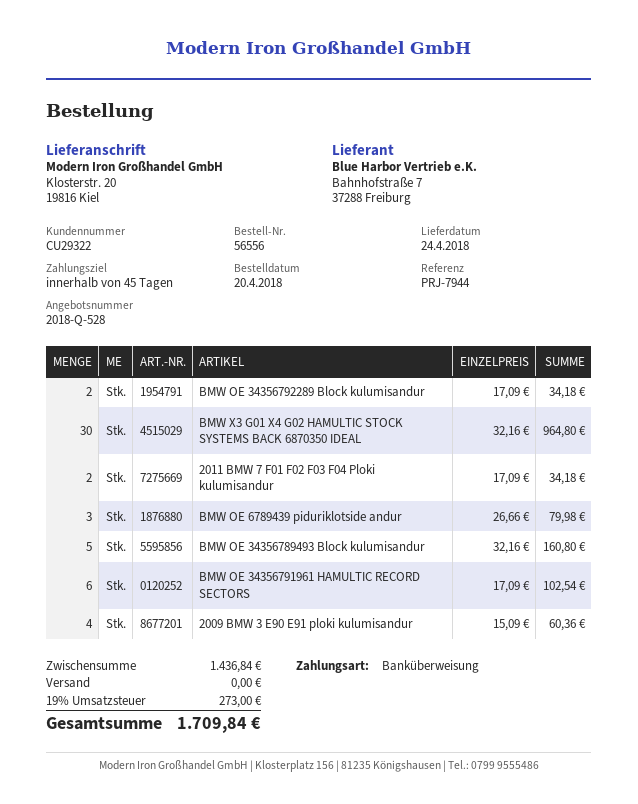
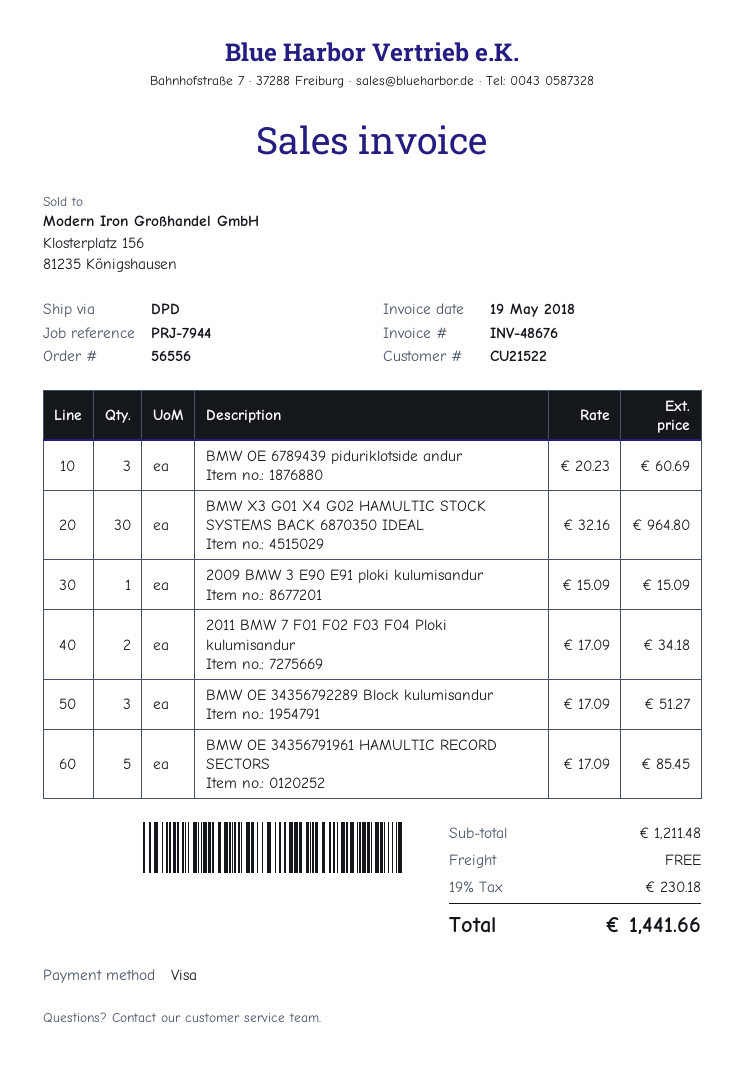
customer number: CU29322 -> CU21522
payment method: bank transfer -> Visa
BMW OE 34356792289 Block kulumisandur: 2 x 17.09 = 34.18 -> 3 x 17.09 = 51.27
BMW OE 6789439 piduriklotside andur: 3 x 26.66 = 79.98 -> 3 x 20.23 = 60.69
BMW OE 34356789493 Block kulumisandur: 5 x 32.16 = 160.80 -> none
BMW OE 34356791961 HAMULTIC RECORD SECTORS: 6 x 17.09 = 102.54 -> 5 x 17.09 = 85.45
2009 BMW 3 E90 E91 ploki kulumisandur: 4 x 15.09 = 60.36 -> 1 x 15.09 = 15.09
subtotal: 1436.84 -> 1211.48
tax: 19% = 273.00 -> 19% = 230.18
total: 1709.84 -> 1441.66

